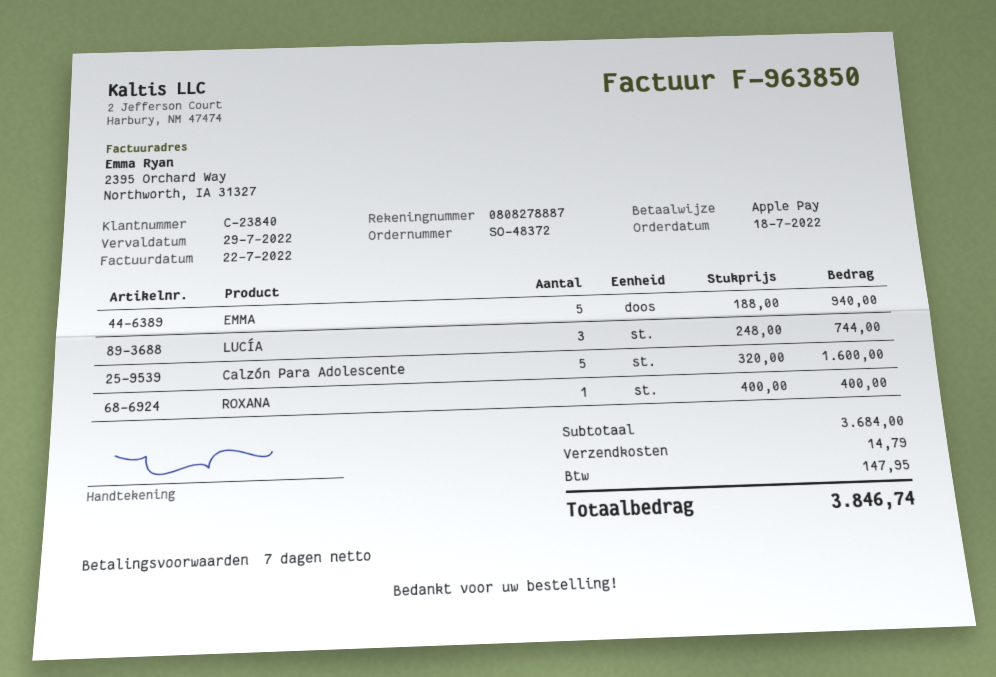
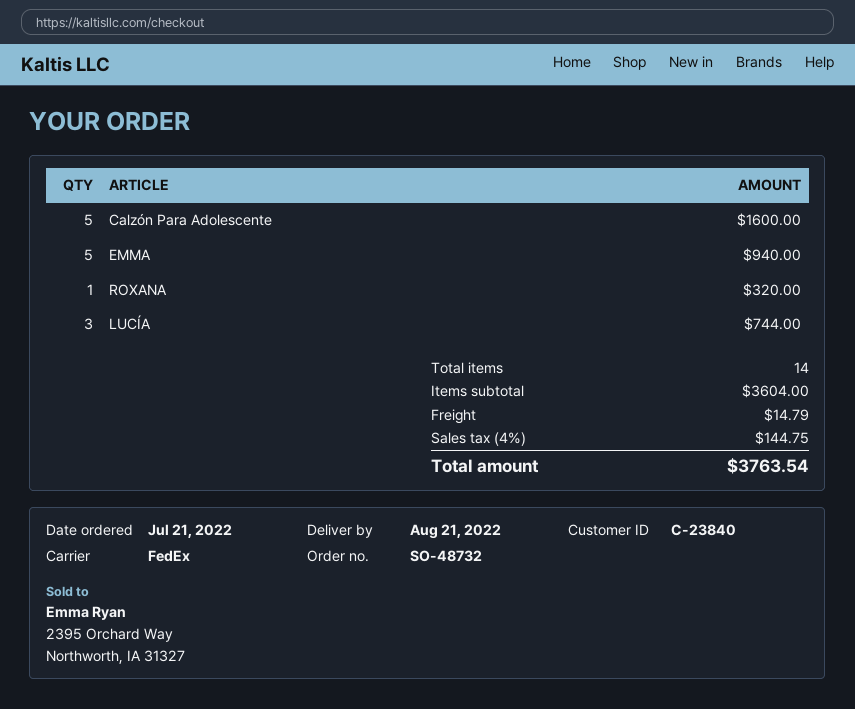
order number: SO-48372 -> SO-48732
order date: 2022-07-18 -> 2022-07-21
ROXANA: 1 for 400.00 -> 1 for 320.00
subtotal: 3684.00 -> 3604.00
tax: 147.95 -> 144.75
total: 3846.74 -> 3763.54

